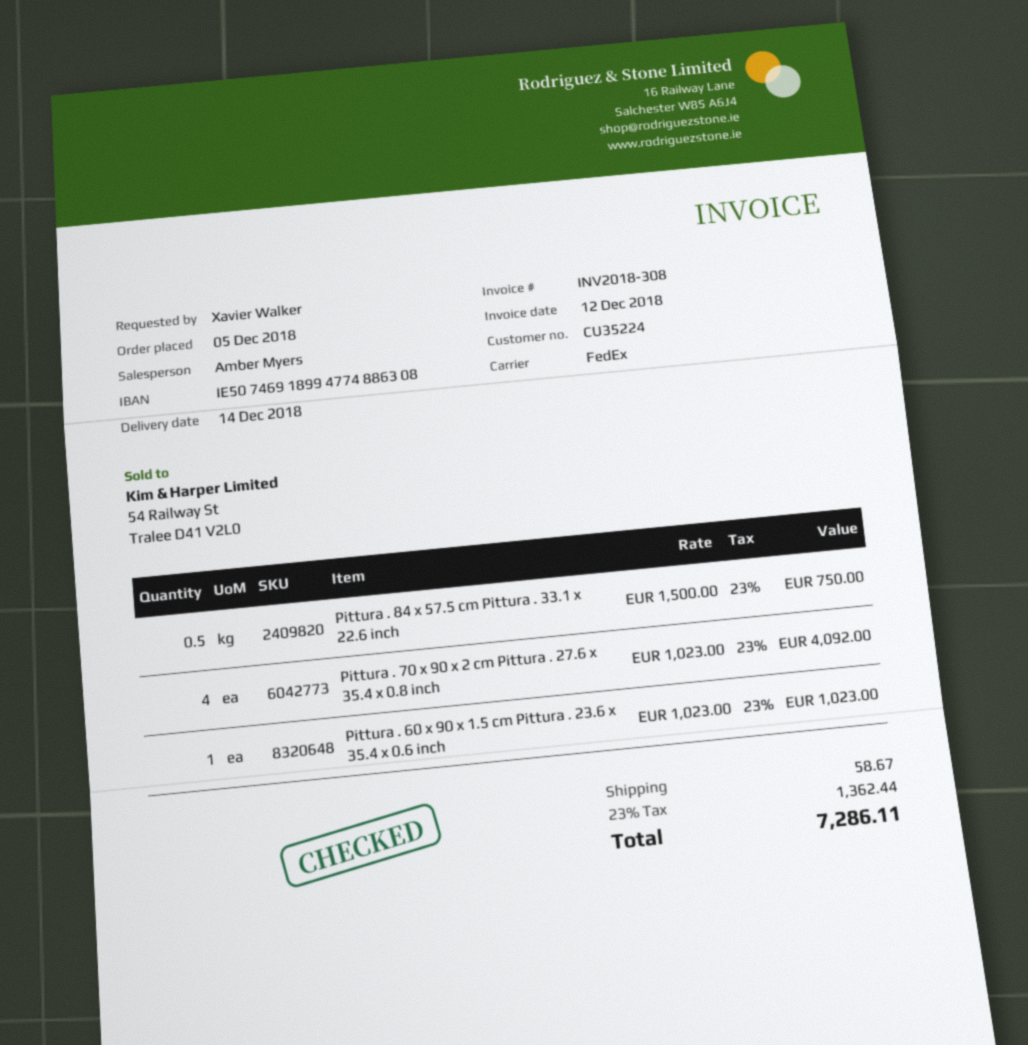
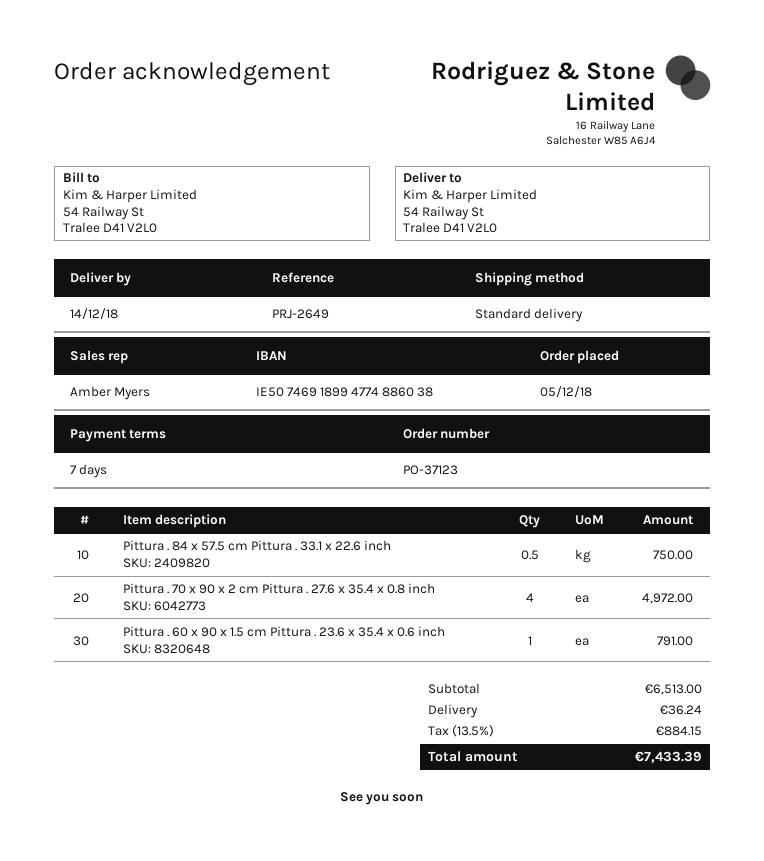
bank account: IE50746918994774886308 -> IE50746918994774886038
shipping method: FedEx -> standard
Pittura . 70 x 90 x 2 cm Pittura . 27.6 x 35.4 x 0.8 inch: 4 for 4092.00 -> 4 for 4972.00
Pittura . 60 x 90 x 1.5 cm Pittura . 23.6 x 35.4 x 0.6 inch: 1 for 1023.00 -> 1 for 791.00
shipping: 58.67 -> 36.24
tax: 23% = 1362.44 -> 13.5% = 884.15
total: 7286.11 -> 7433.39

